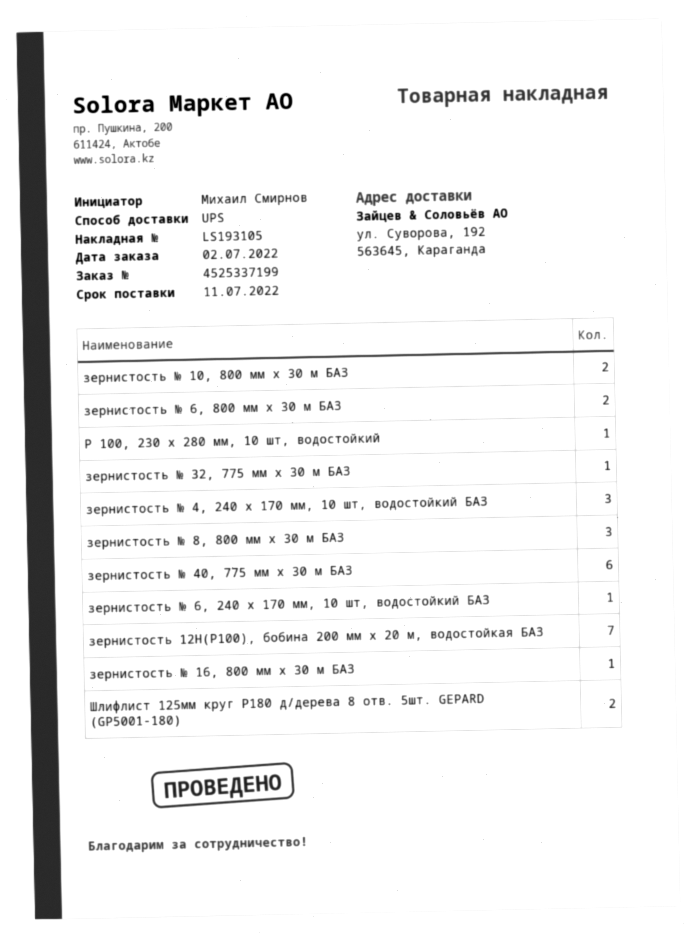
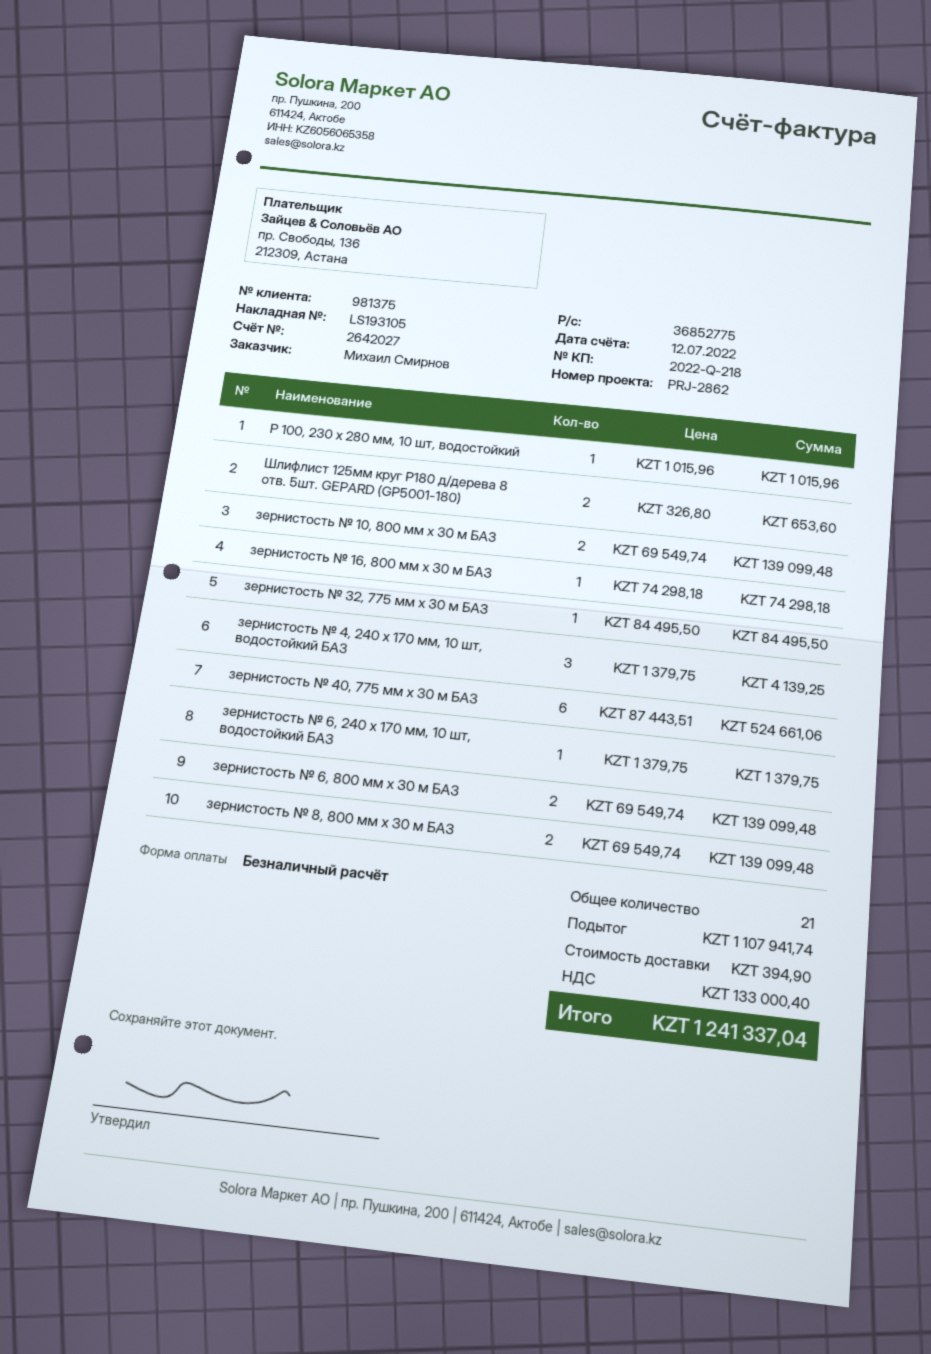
зернистость № 8, 800 мм х 30 м БАЗ: 3 -> 2
зернистость 12Н(P100), бобина 200 мм х 20 м, водостойкая БАЗ: 7 -> none

